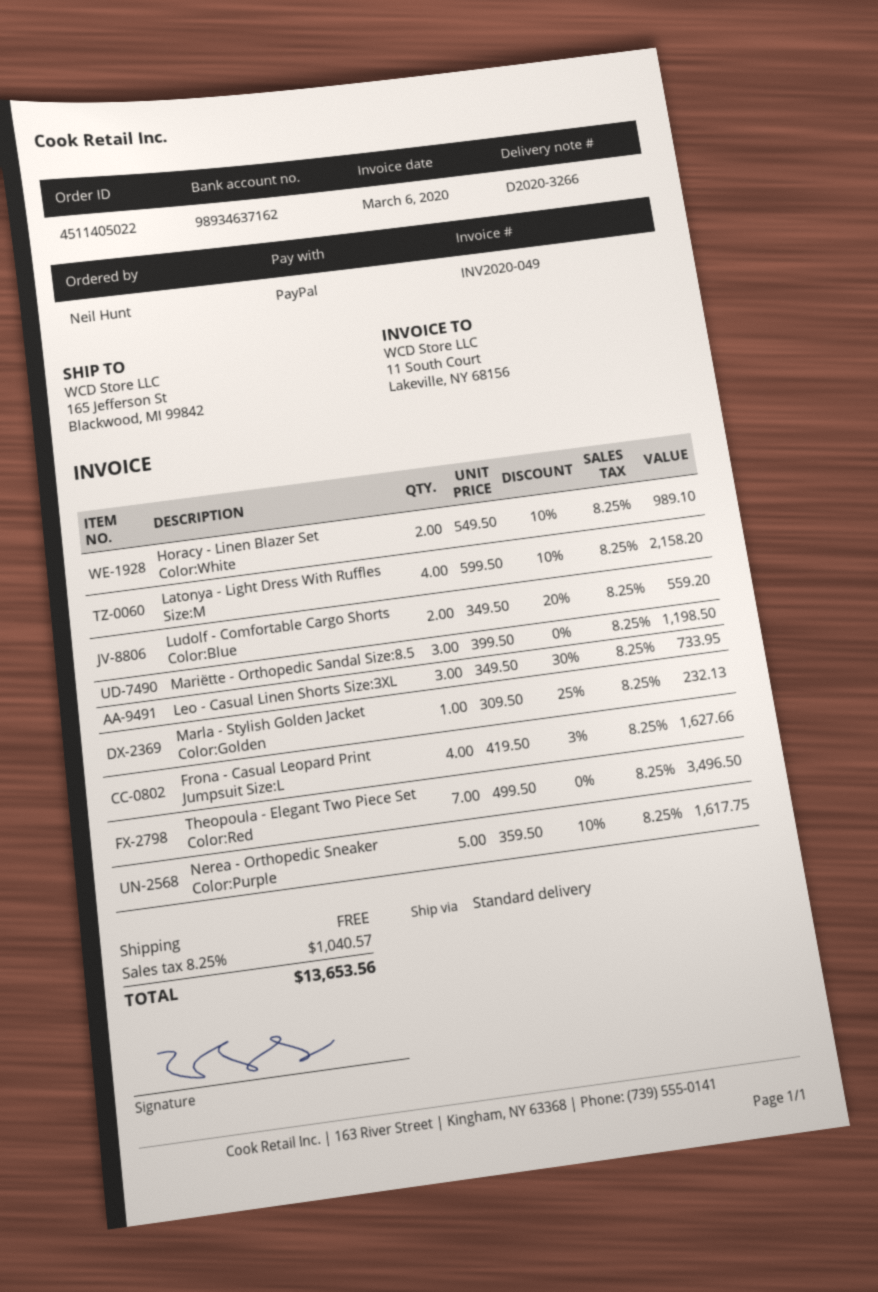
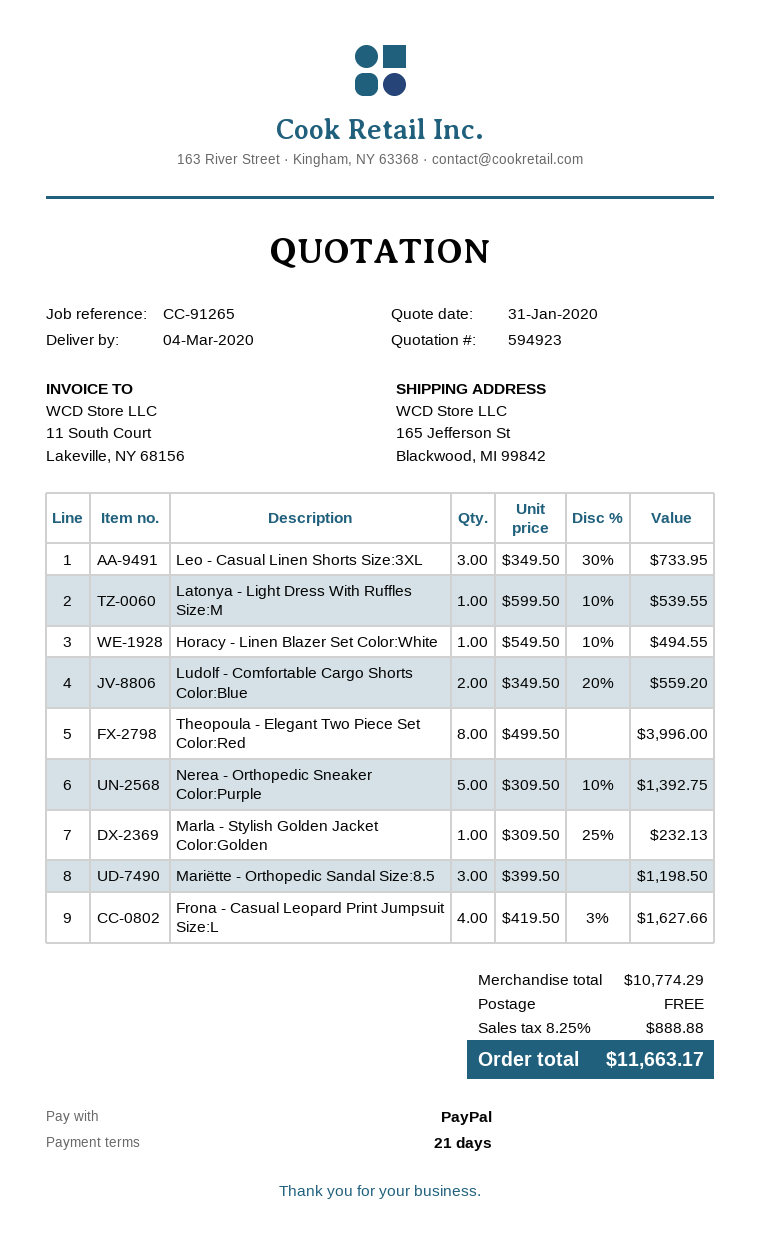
Horacy - Linen Blazer Set Color:White: 2 x 549.50 - 10% = 989.10 -> 1 x 549.50 - 10% = 494.55
Latonya - Light Dress With Ruffles Size:M: 4 x 599.50 - 10% = 2158.20 -> 1 x 599.50 - 10% = 539.55
Theopoula - Elegant Two Piece Set Color:Red: 7 x 499.50 = 3496.50 -> 8 x 499.50 = 3996.00
Nerea - Orthopedic Sneaker Color:Purple: 5 x 359.50 - 10% = 1617.75 -> 5 x 309.50 - 10% = 1392.75
tax: 8.25% = 1040.57 -> 8.25% = 888.88
total: 13653.56 -> 11663.17

